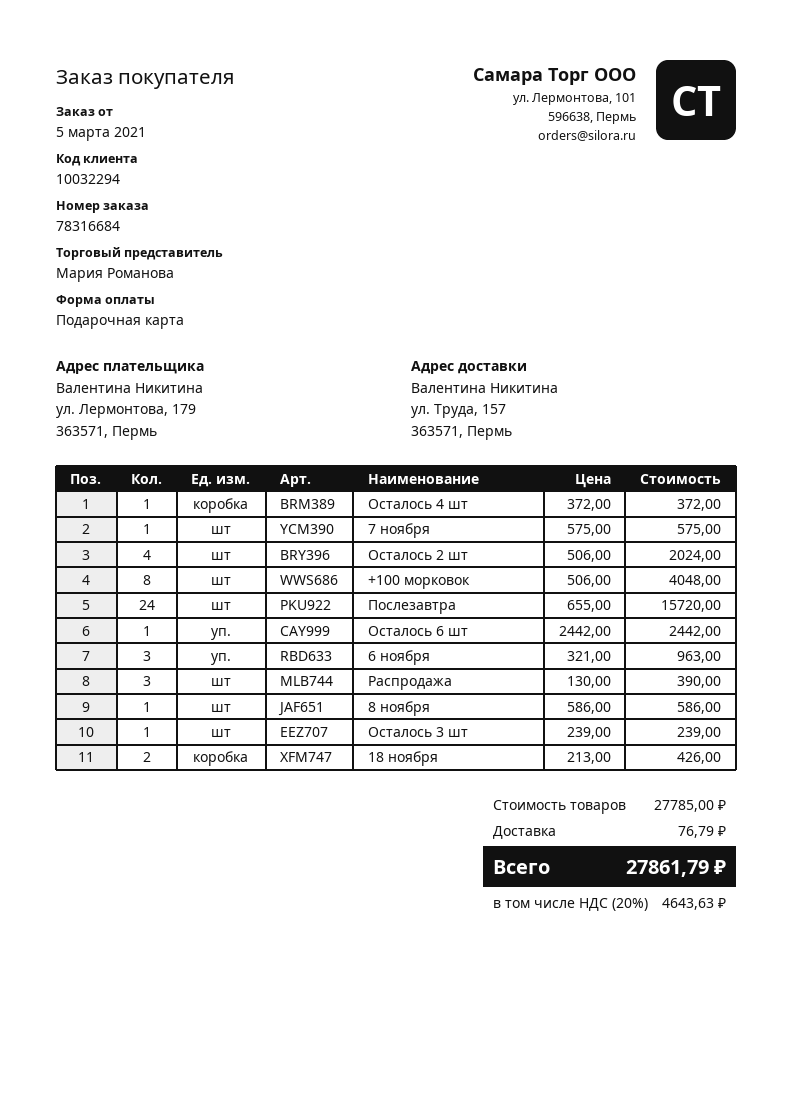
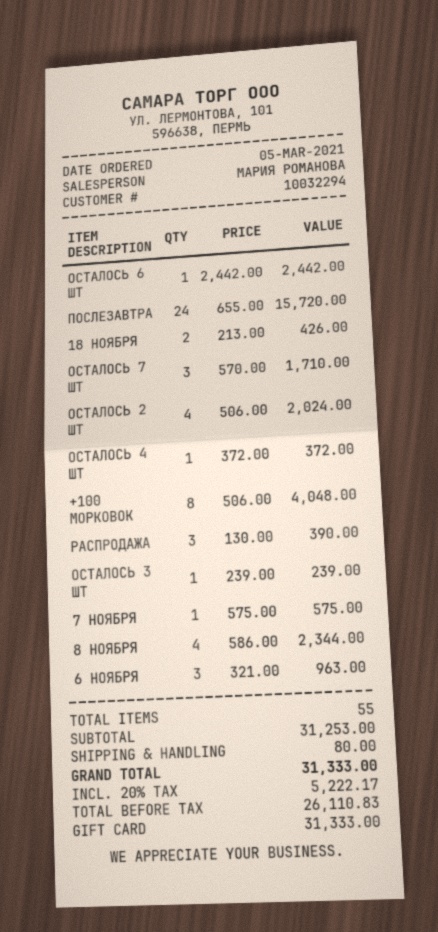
8 ноября: 1 x 586.00 = 586.00 -> 4 x 586.00 = 2344.00
ОСТАЛОСЬ 7 ШТ: none -> 3 x 570.00 = 1710.00
subtotal: 27785.00 -> 31253.00
shipping: 76.79 -> 80.00
tax: 20% = 4643.63 -> 20% = 5222.17
total: 27861.79 -> 31333.00

